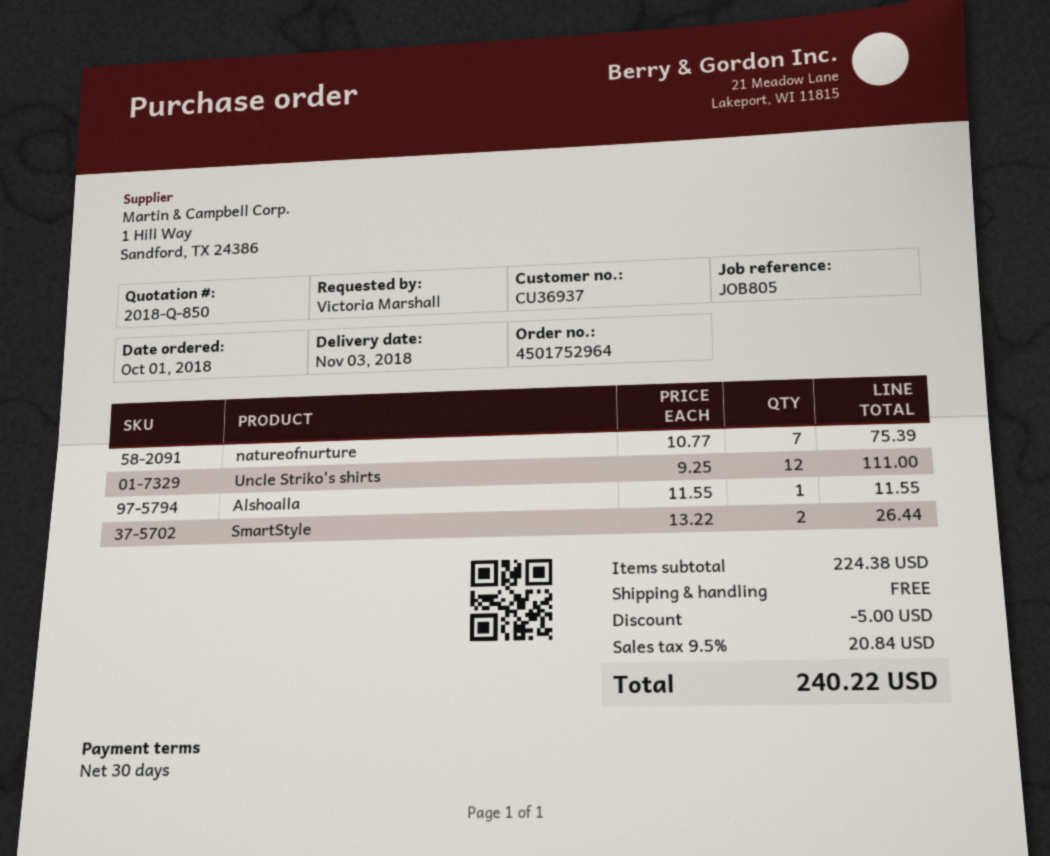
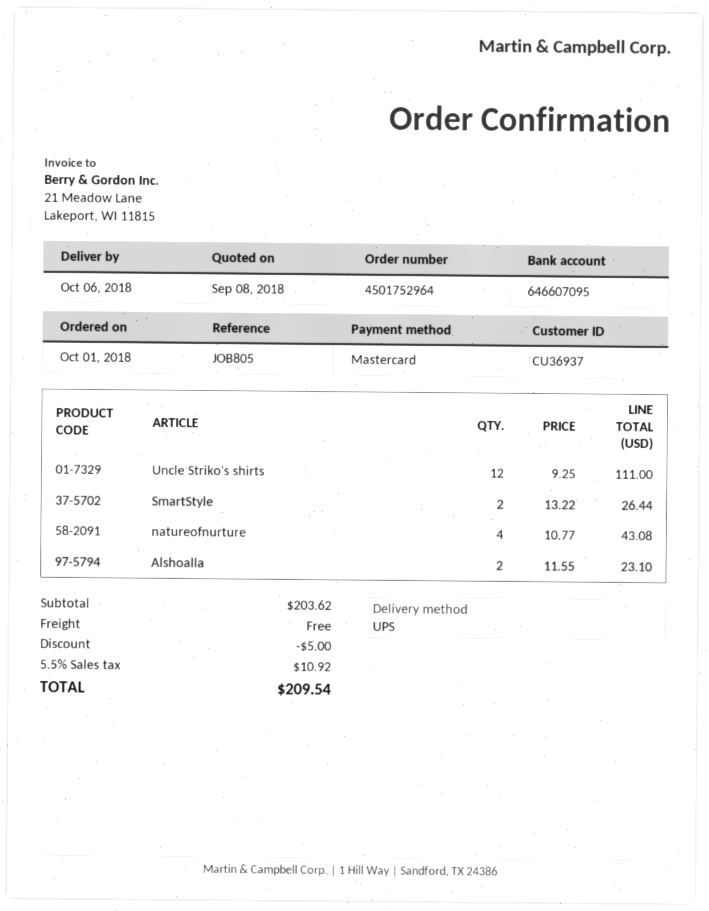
delivery date: 2018-11-03 -> 2018-10-06
natureofnurture: 7 x 10.77 = 75.39 -> 4 x 10.77 = 43.08
Alshoalla: 1 x 11.55 = 11.55 -> 2 x 11.55 = 23.10
subtotal: 224.38 -> 203.62
tax: 9.5% = 20.84 -> 5.5% = 10.92
total: 240.22 -> 209.54

